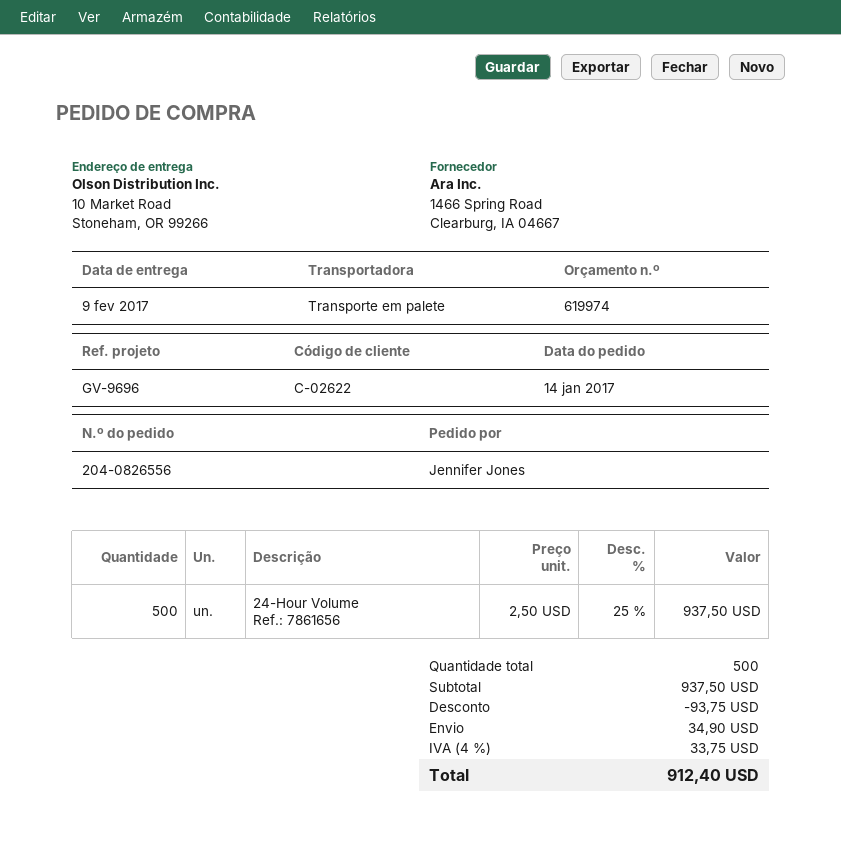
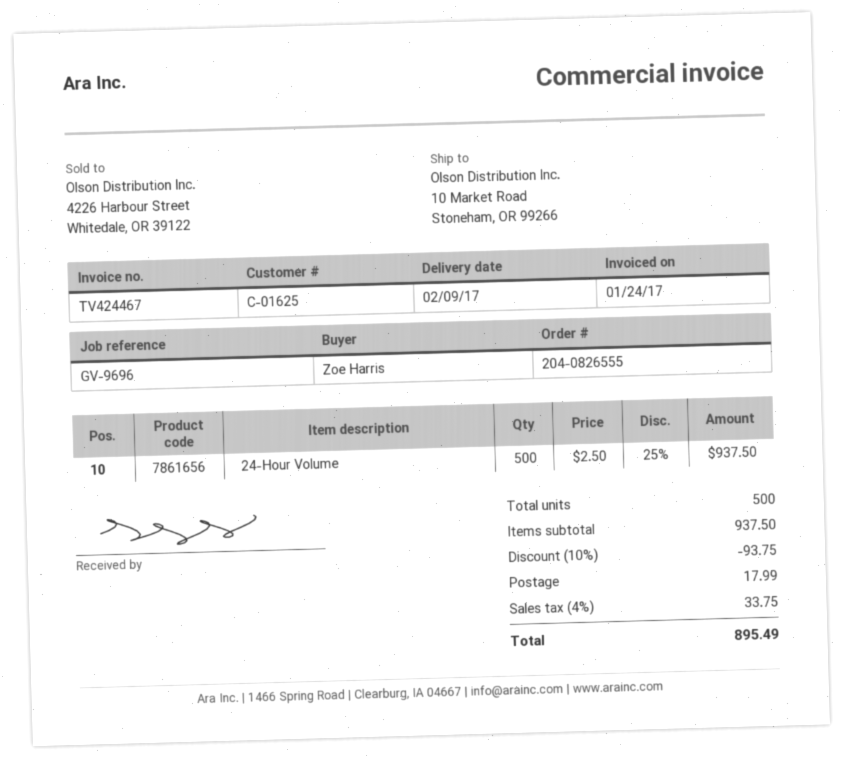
order number: 204-0826556 -> 204-0826555
customer number: C-02622 -> C-01625
ordered by: Jennifer Jones -> Zoe Harris
shipping: 34.90 -> 17.99
total: 912.40 -> 895.49

